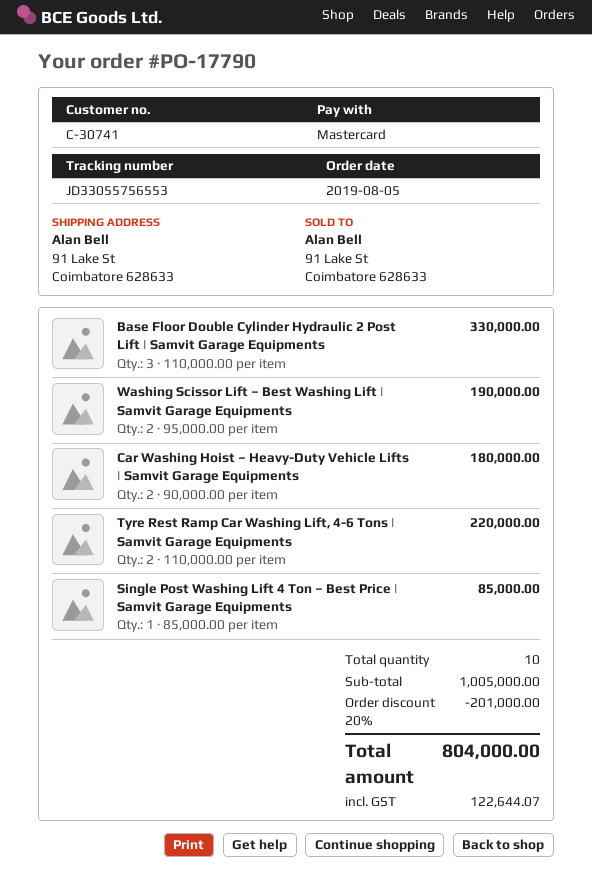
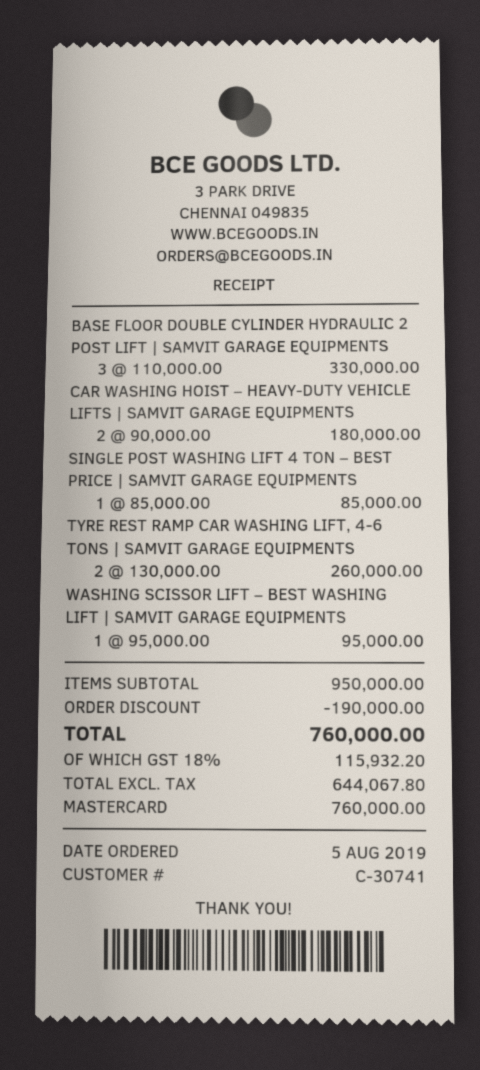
Washing Scissor Lift – Best Washing Lift | Samvit Garage Equipments: 2 x 95000.00 = 190000.00 -> 1 x 95000.00 = 95000.00
Tyre Rest Ramp Car Washing Lift, 4-6 Tons | Samvit Garage Equipments: 2 x 110000.00 = 220000.00 -> 2 x 130000.00 = 260000.00
subtotal: 1005000.00 -> 950000.00
discount: 201000.00 -> 190000.00
tax: 122644.07 -> 115932.20
total: 804000.00 -> 760000.00

